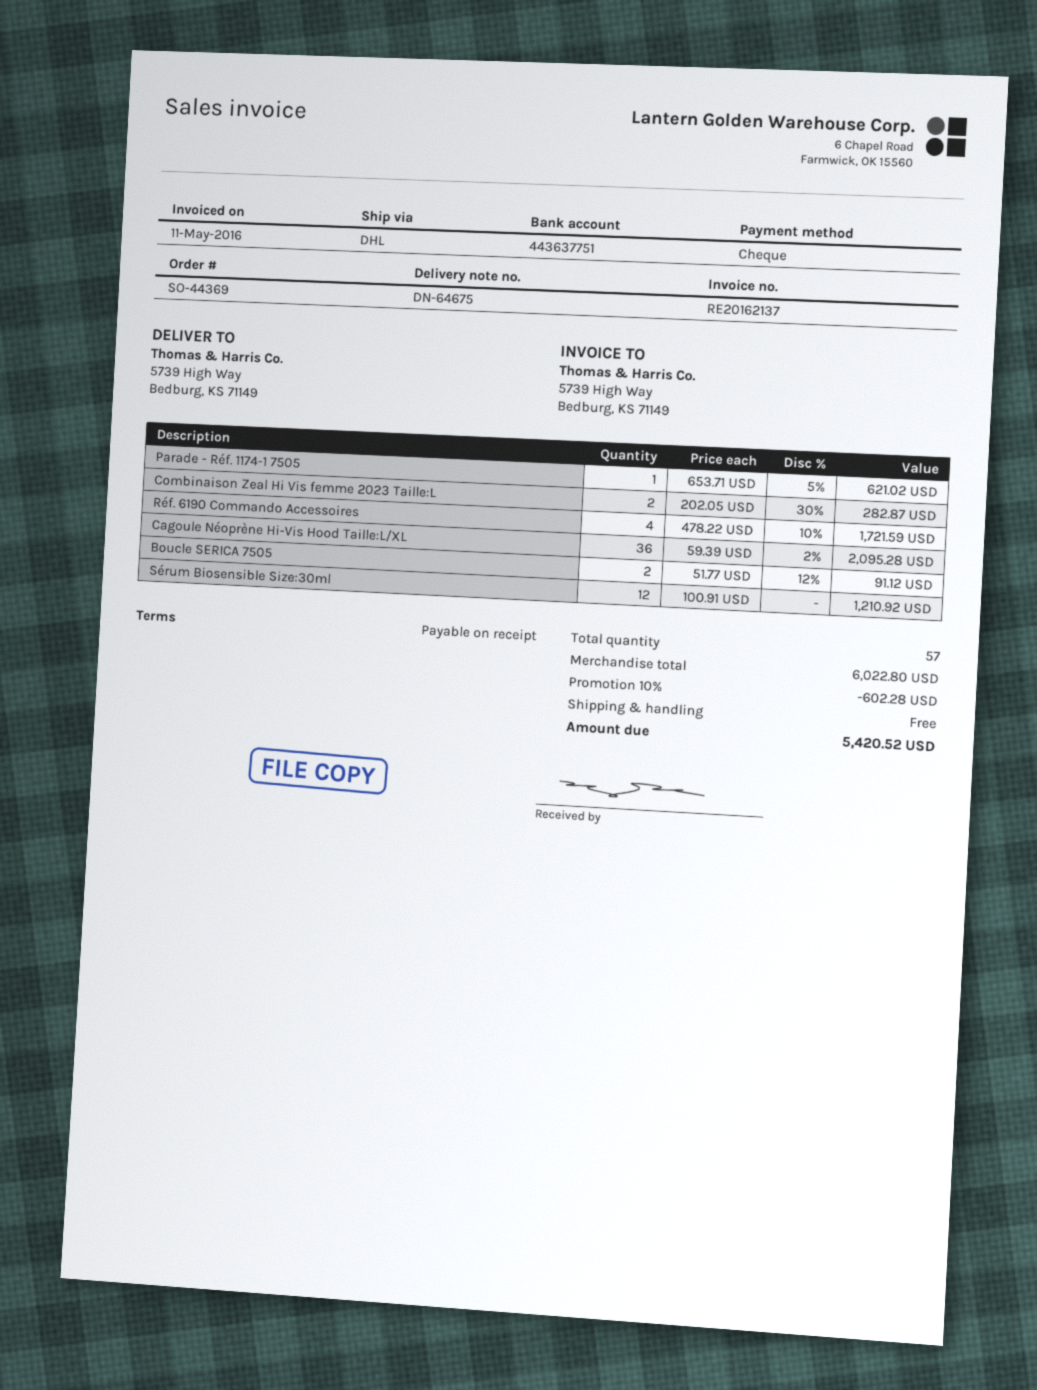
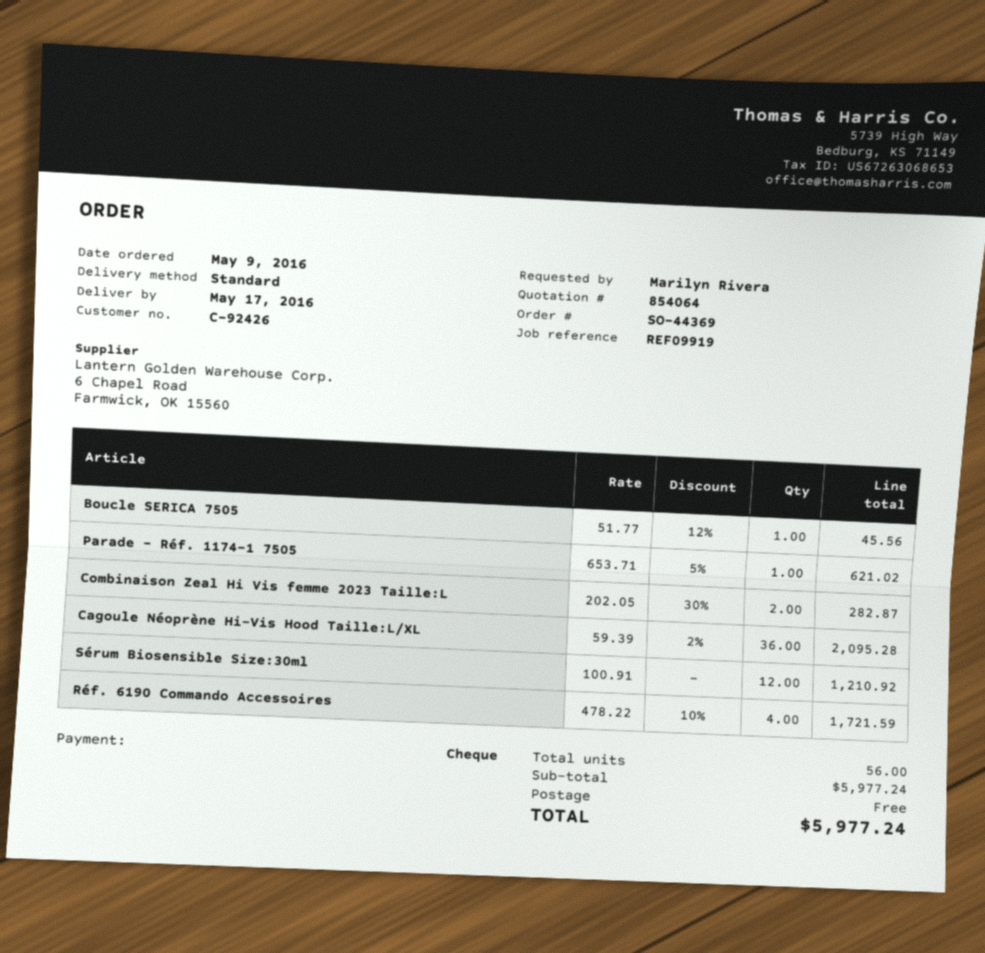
shipping method: DHL -> standard
Boucle SERICA 7505: 2 x 51.77 - 12% = 91.12 -> 1 x 51.77 - 12% = 45.56
total quantity: 57 -> 56
subtotal: 6022.80 -> 5977.24
discount: 10% = 602.28 -> none
total: 5420.52 -> 5977.24

